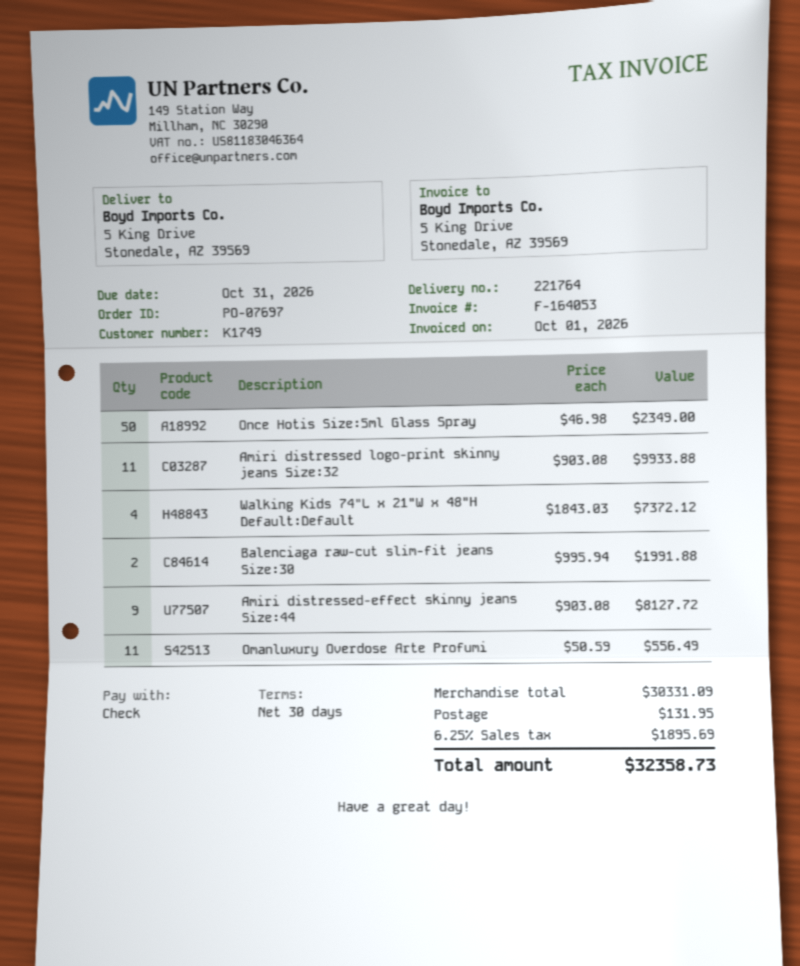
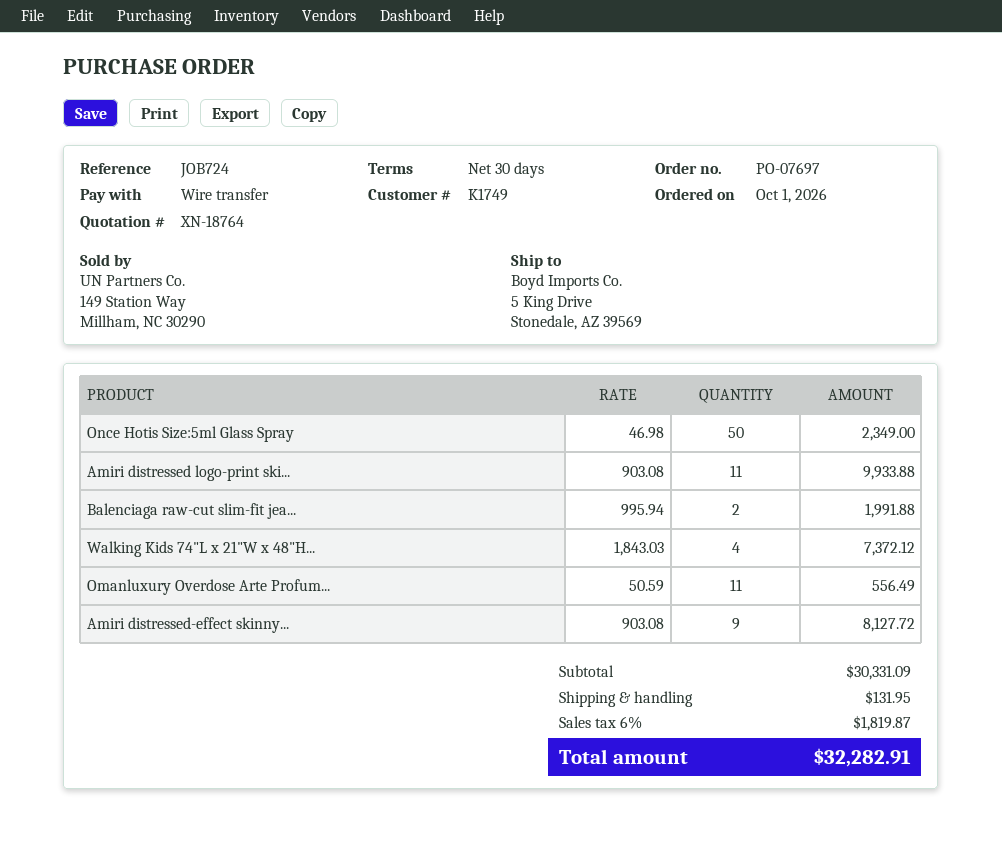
payment method: cheque -> bank transfer
tax: 6.25% = 1895.69 -> 6% = 1819.87
total: 32358.73 -> 32282.91

